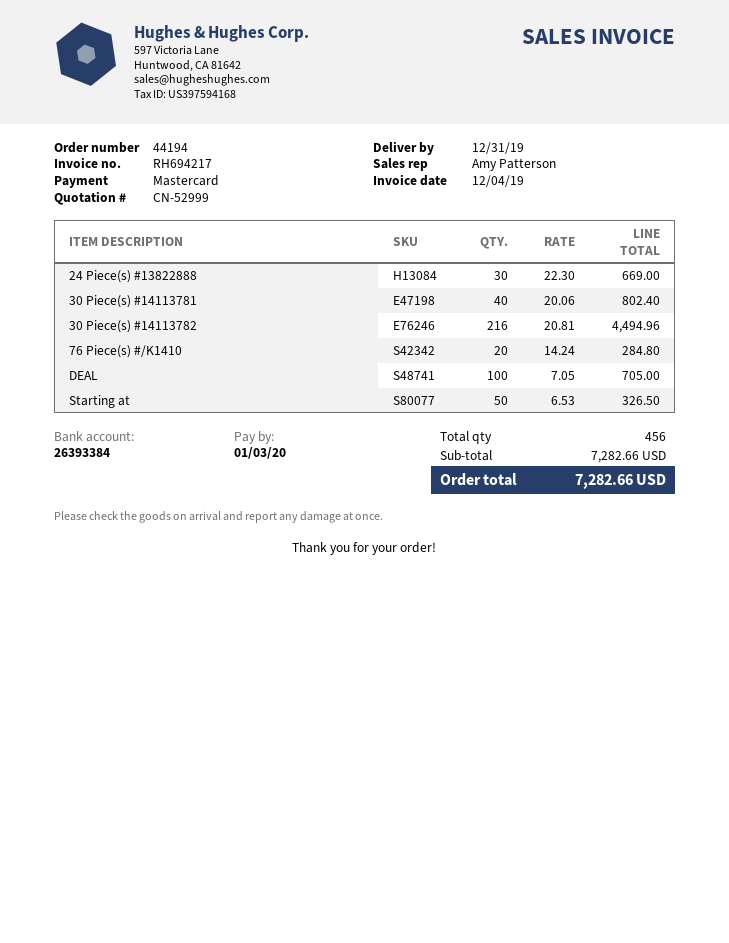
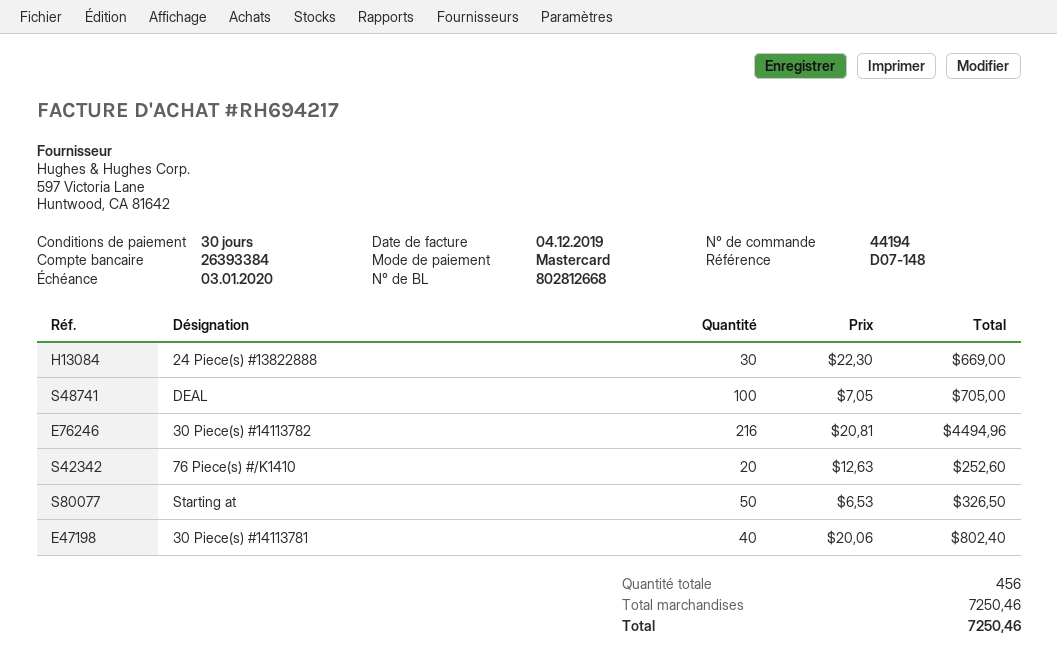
76 Piece(s) #/K1410: 20 x 14.24 = 284.80 -> 20 x 12.63 = 252.60
subtotal: 7282.66 -> 7250.46
total: 7282.66 -> 7250.46

